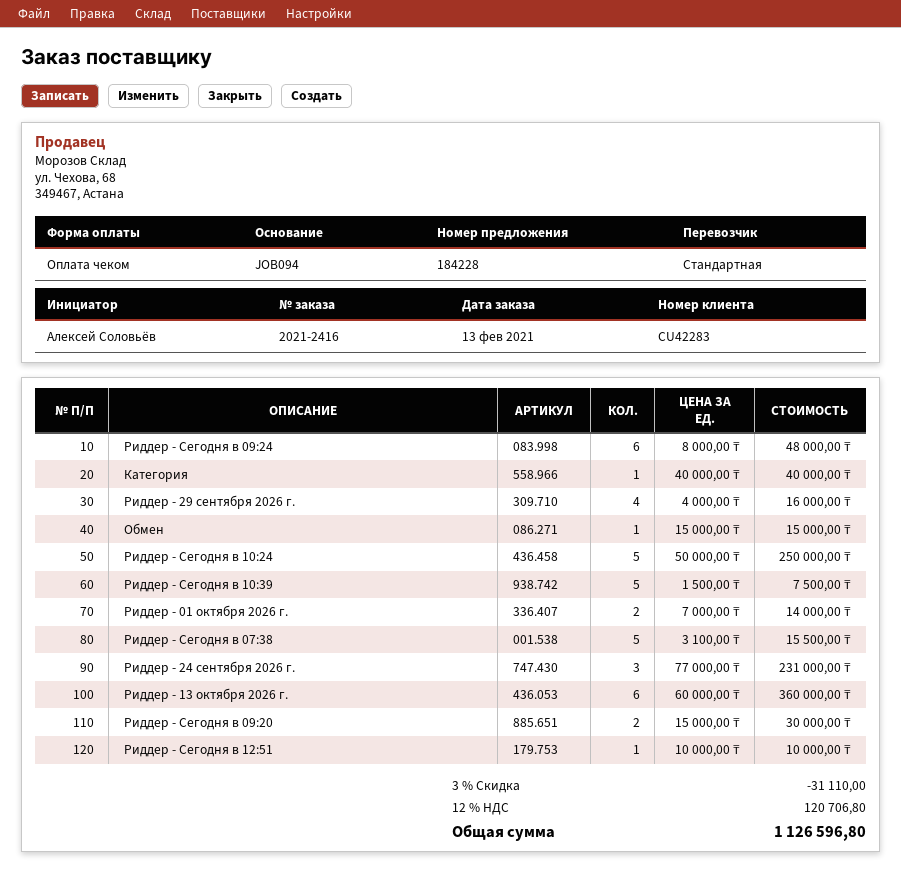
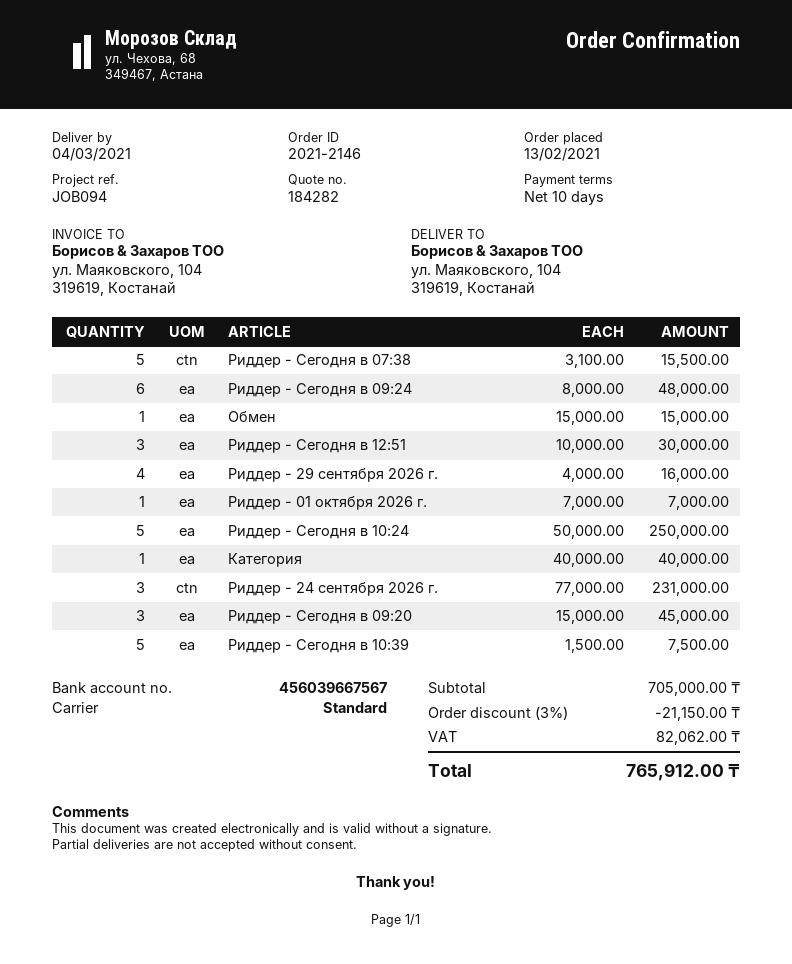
quote number: 184228 -> 184282
order number: 2021-2416 -> 2021-2146
Риддер - 01 октября 2026 г.: 2 x 7000.00 = 14000.00 -> 1 x 7000.00 = 7000.00
Риддер - 13 октября 2026 г.: 6 x 60000.00 = 360000.00 -> none
Риддер - Сегодня в 09:20: 2 x 15000.00 = 30000.00 -> 3 x 15000.00 = 45000.00
Риддер - Сегодня в 12:51: 1 x 10000.00 = 10000.00 -> 3 x 10000.00 = 30000.00
discount: 3% = 31110.00 -> 3% = 21150.00
tax: 120706.80 -> 82062.00
total: 1126596.80 -> 765912.00

